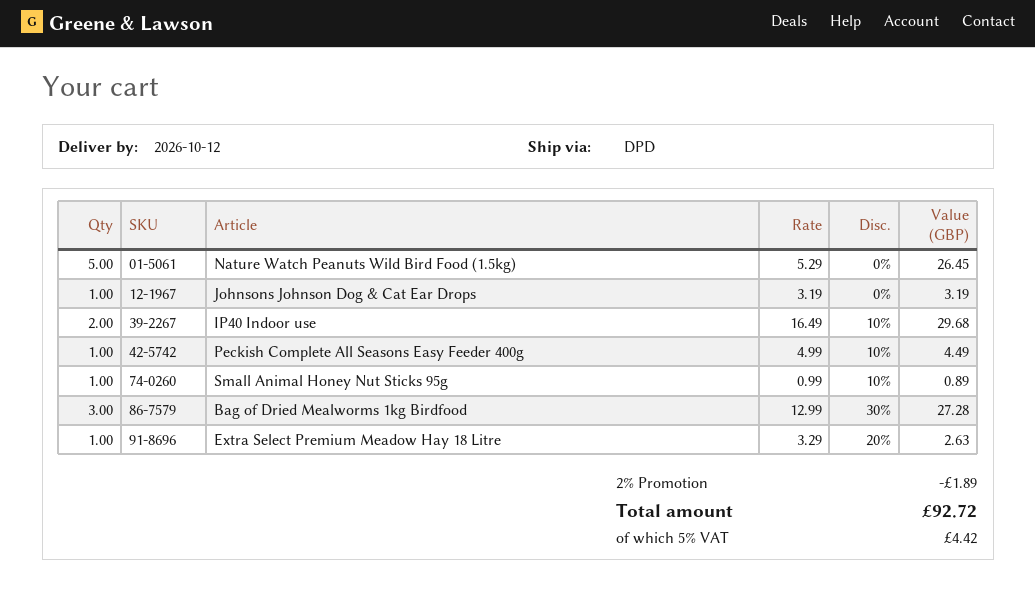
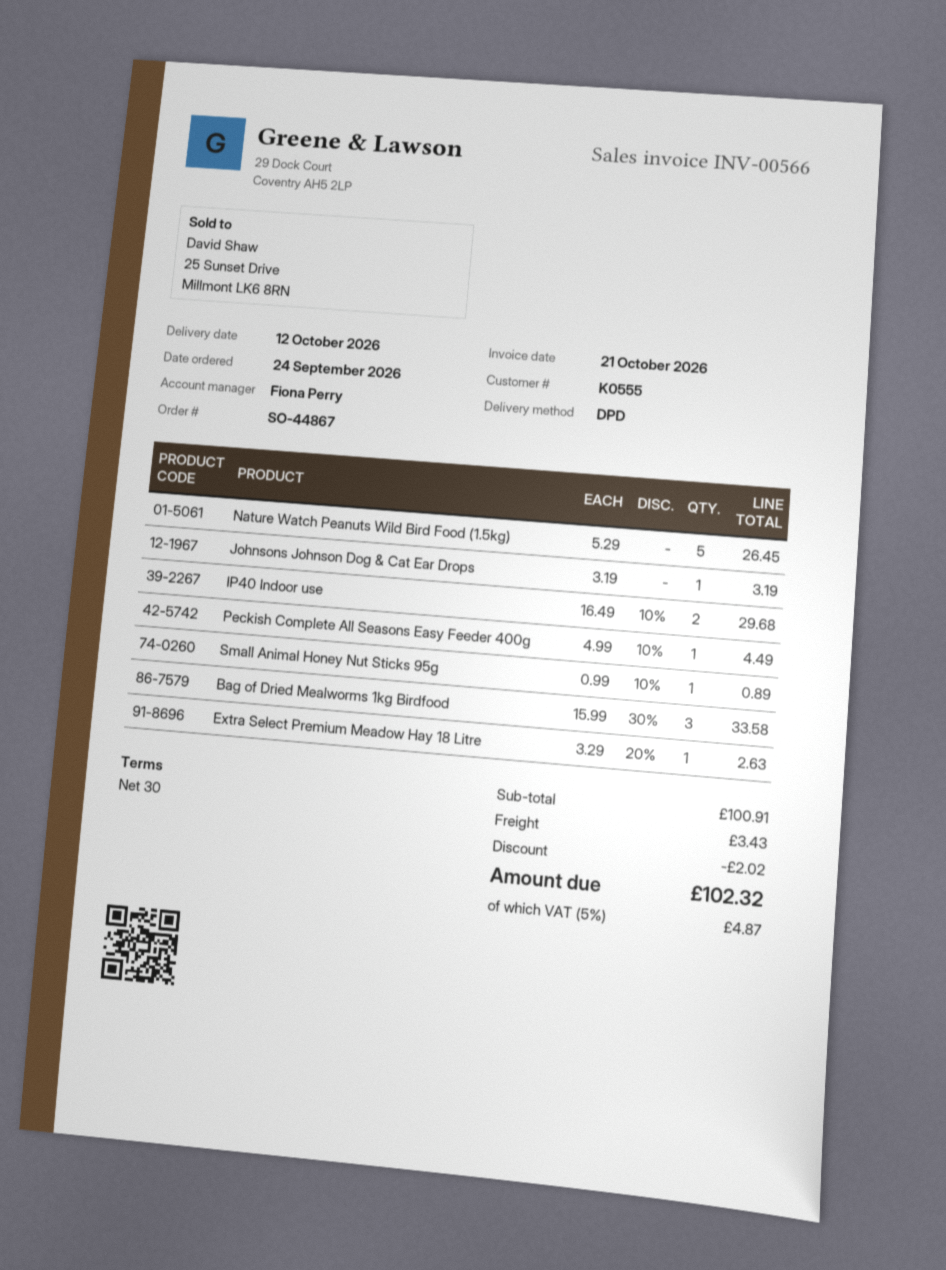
Bag of Dried Mealworms 1kg Birdfood: 3 x 12.99 - 30% = 27.28 -> 3 x 15.99 - 30% = 33.58
discount: 1.89 -> 2.02
shipping: none -> 3.43
tax: 5% = 4.42 -> 5% = 4.87
total: 92.72 -> 102.32

